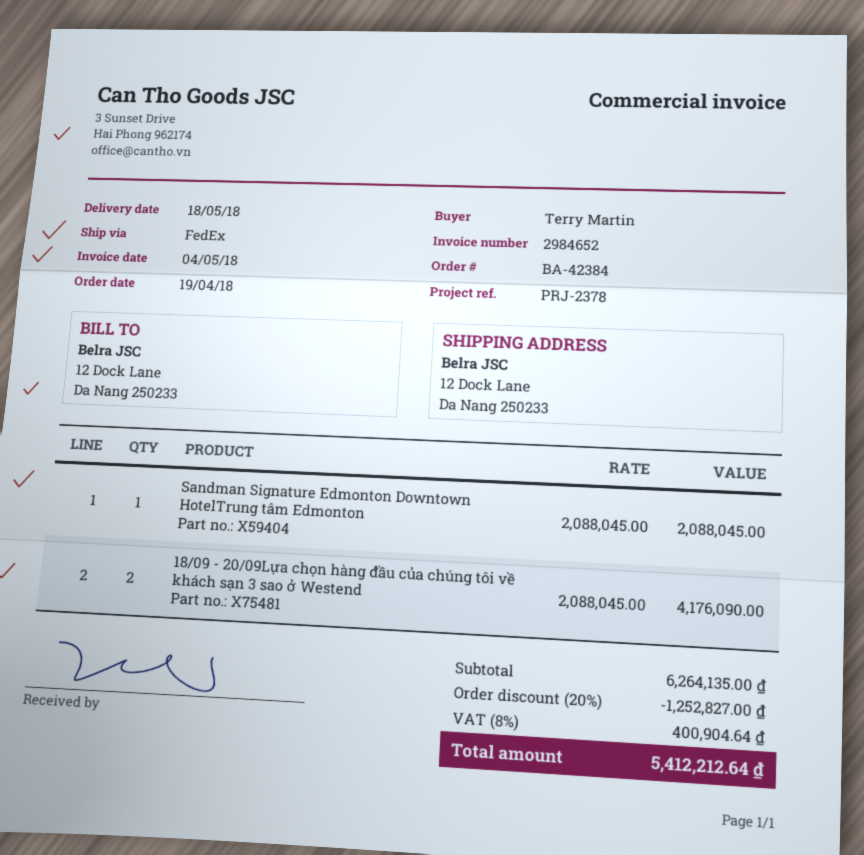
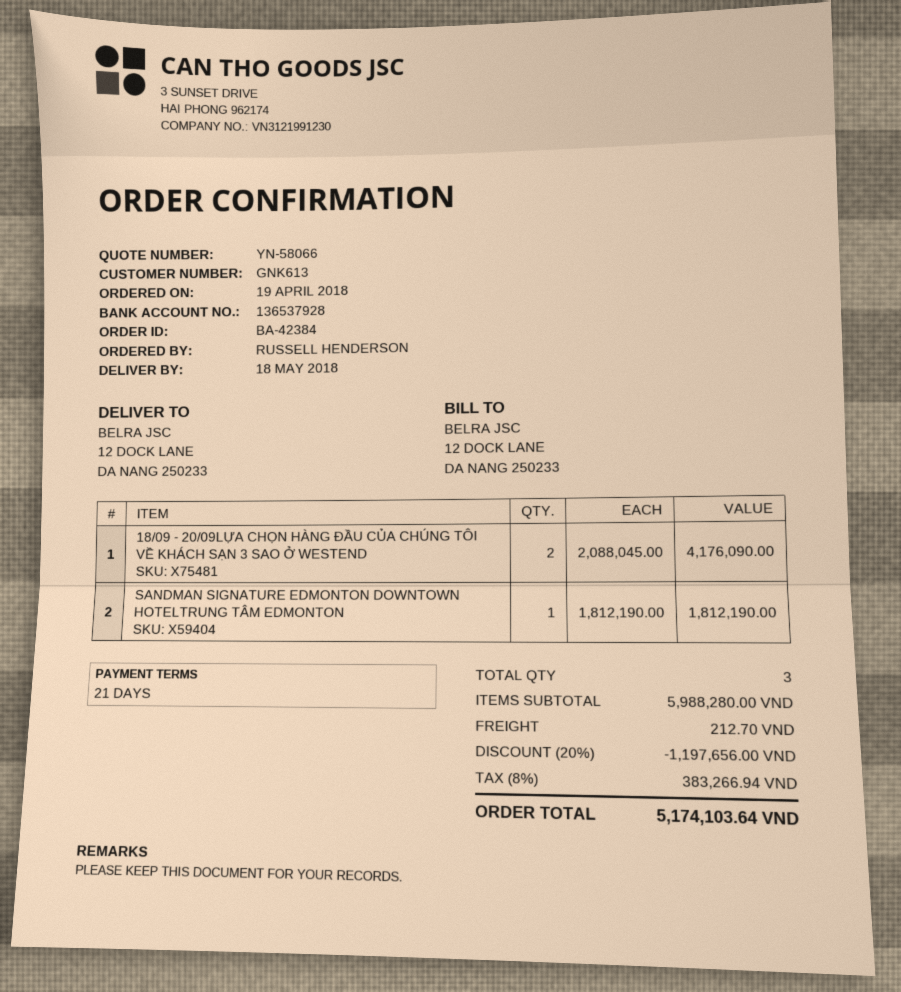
ordered by: Terry Martin -> RUSSELL HENDERSON
Sandman Signature Edmonton Downtown HotelTrung tâm Edmonton: 1 x 2088045.00 = 2088045.00 -> 1 x 1812190.00 = 1812190.00
subtotal: 6264135.00 -> 5988280.00
discount: 20% = 1252827.00 -> 20% = 1197656.00
shipping: none -> 212.70
tax: 8% = 400904.64 -> 8% = 383266.94
total: 5412212.64 -> 5174103.64

